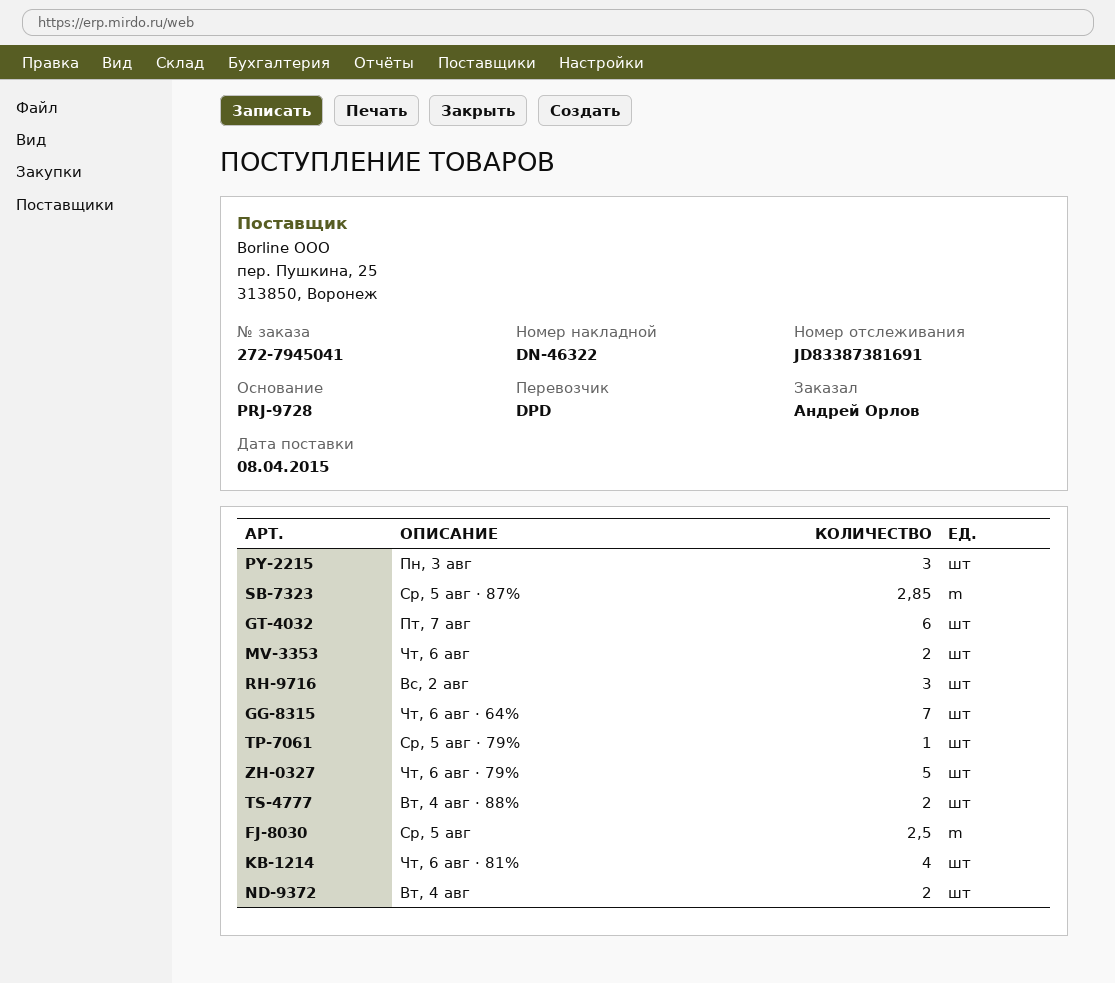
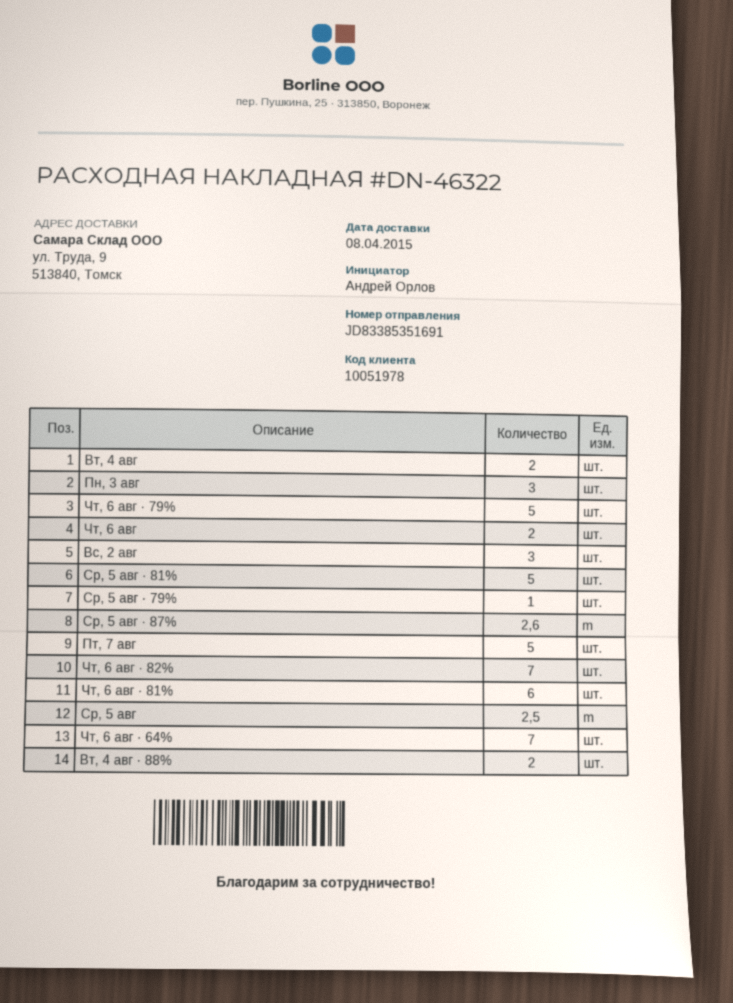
tracking number: JD83387381691 -> JD83385351691
Ср, 5 авг · 87%: 2.85 -> 2.6
Пт, 7 авг: 6 -> 5
Чт, 6 авг · 81%: 4 -> 6
Ср, 5 авг · 81%: none -> 5
Чт, 6 авг · 82%: none -> 7

